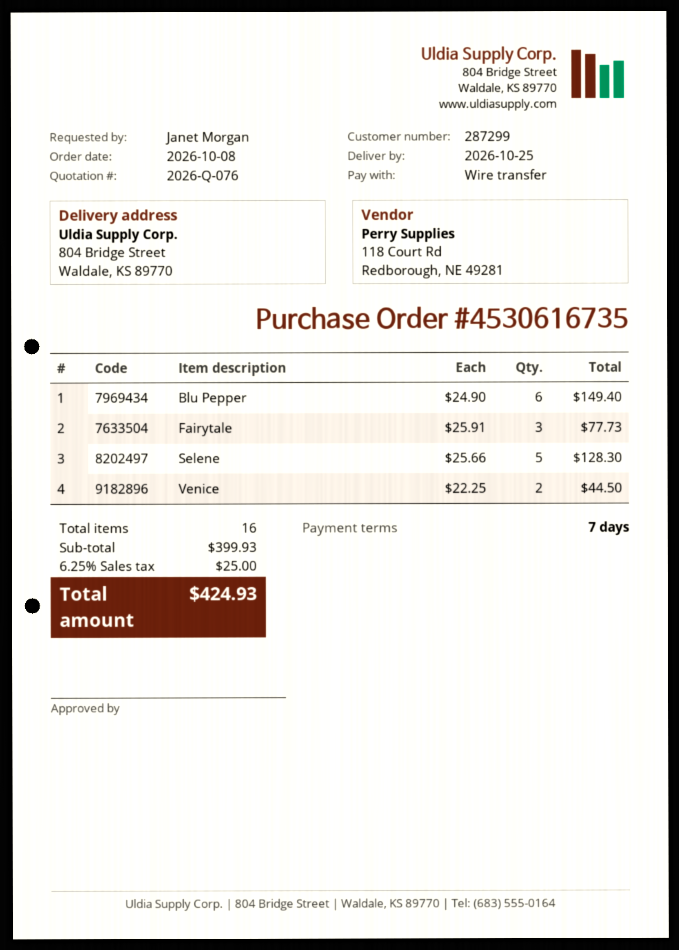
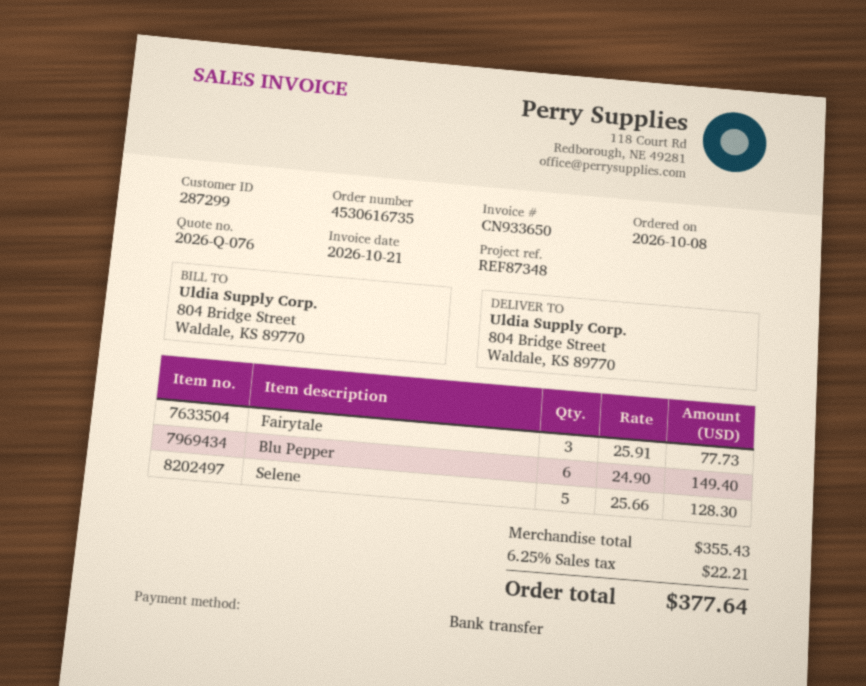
Venice: 2 x 22.25 = 44.50 -> none
subtotal: 399.93 -> 355.43
tax: 6.25% = 25.00 -> 6.25% = 22.21
total: 424.93 -> 377.64

